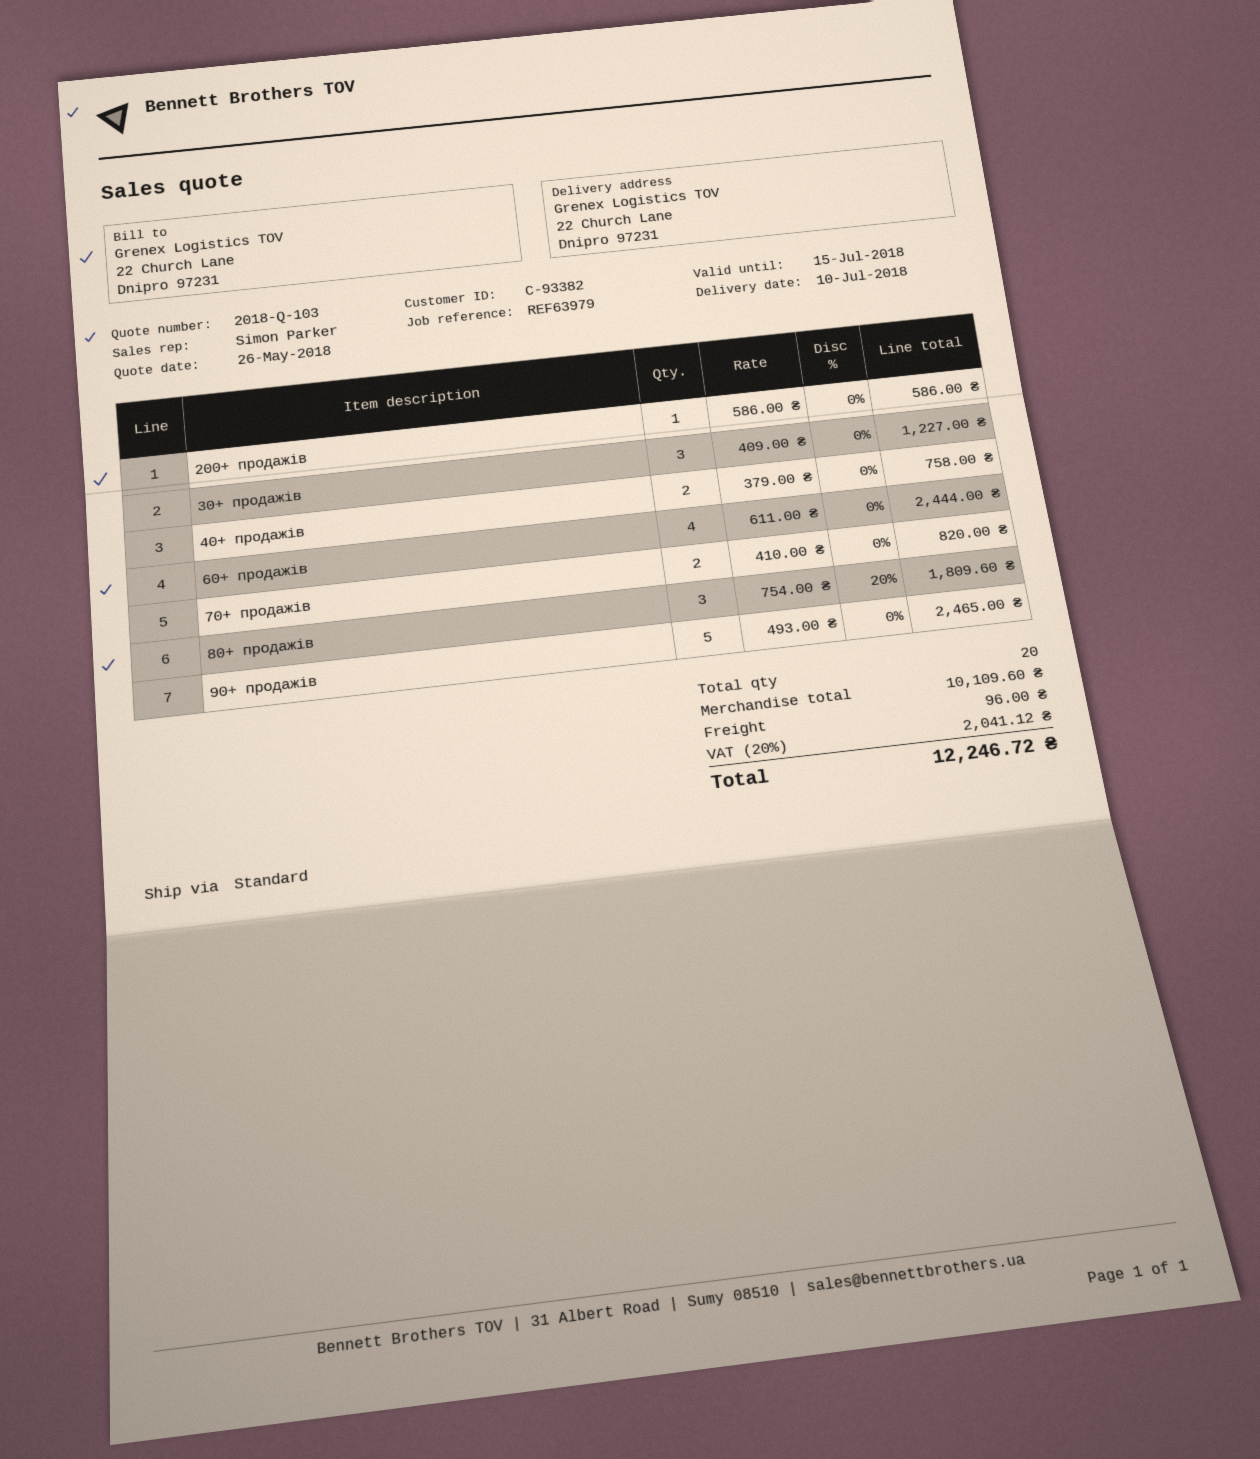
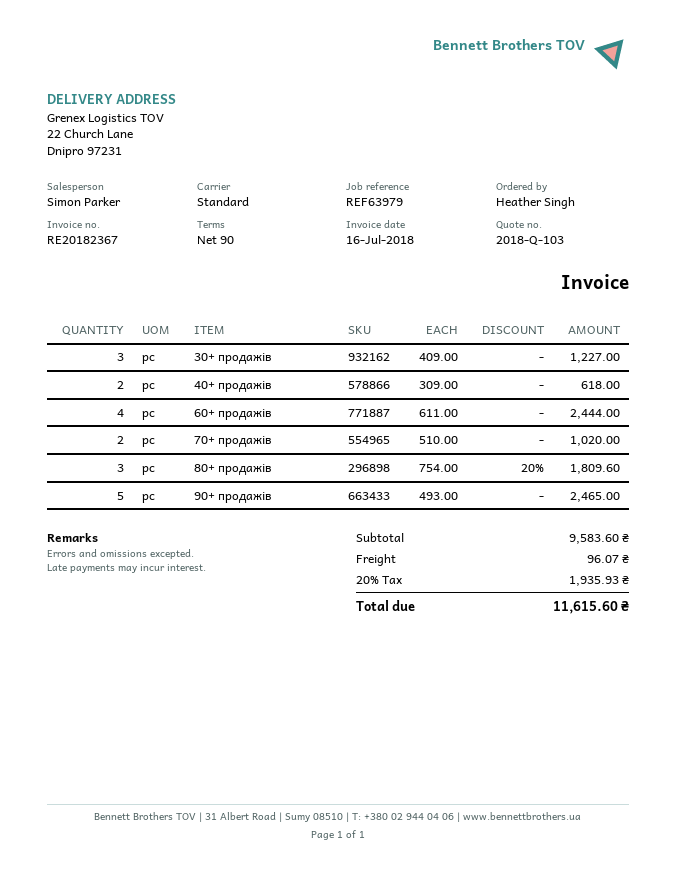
200+ продажів: 1 x 586.00 = 586.00 -> none
40+ продажів: 2 x 379.00 = 758.00 -> 2 x 309.00 = 618.00
70+ продажів: 2 x 410.00 = 820.00 -> 2 x 510.00 = 1020.00
subtotal: 10109.60 -> 9583.60
shipping: 96.00 -> 96.07
tax: 20% = 2041.12 -> 20% = 1935.93
total: 12246.72 -> 11615.60

